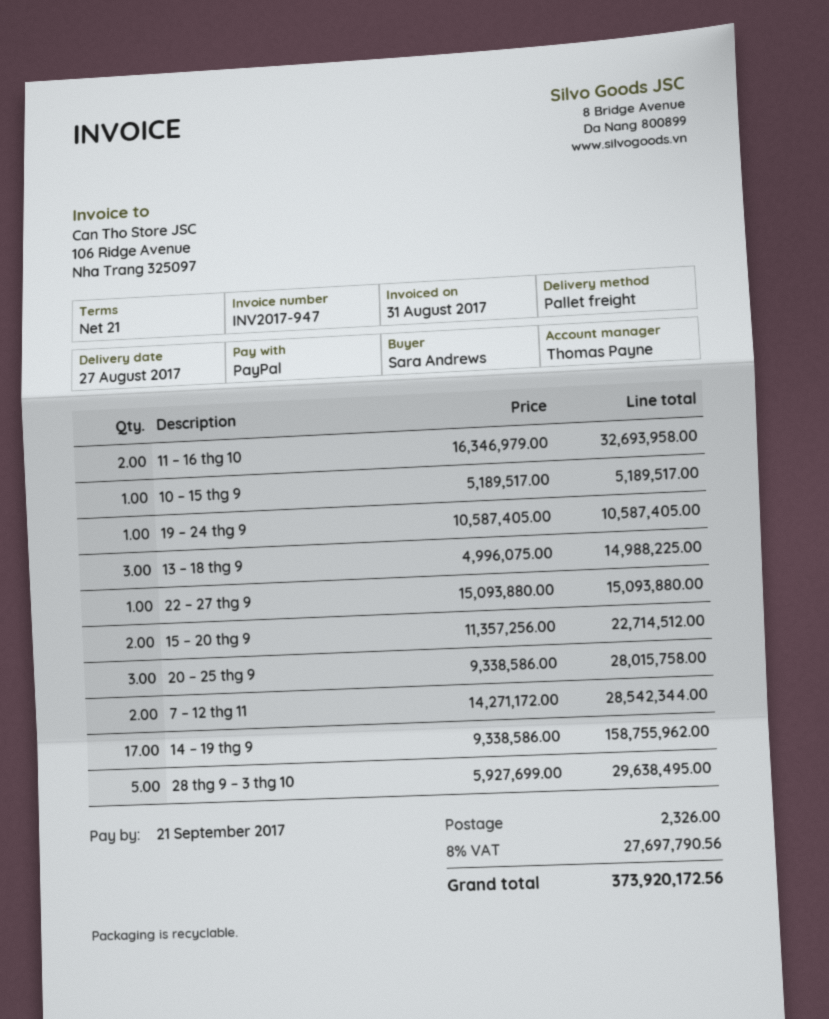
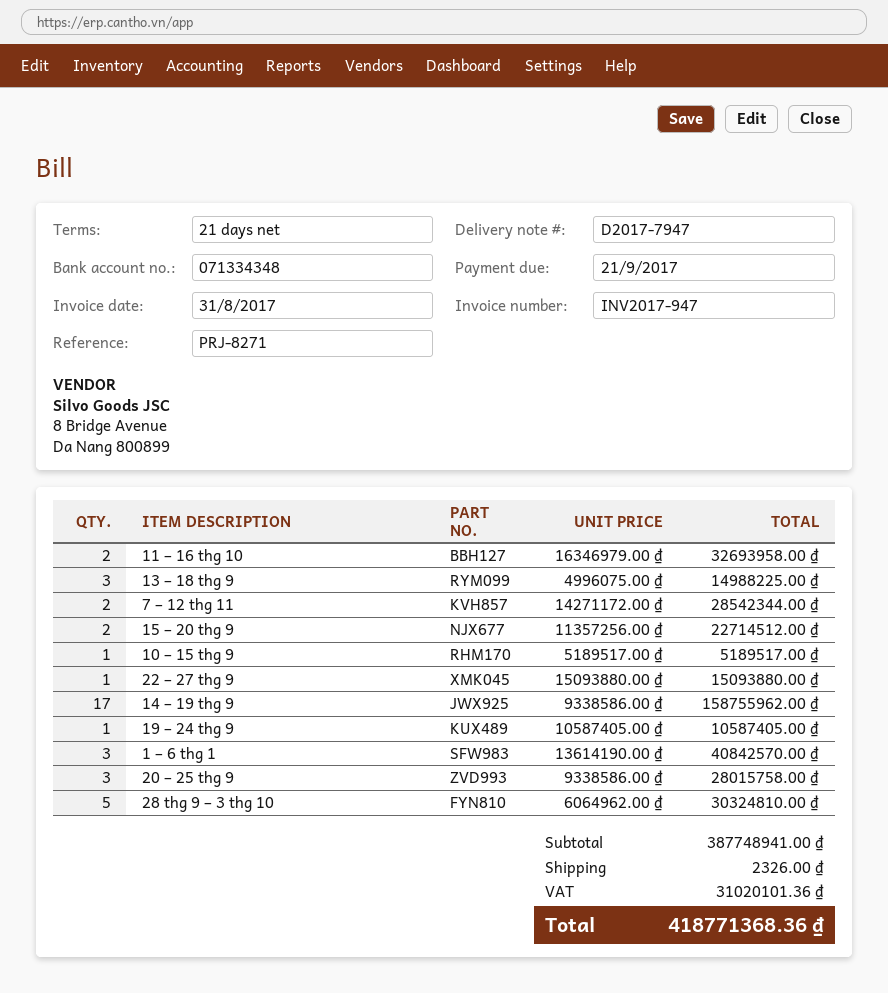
28 thg 9 – 3 thg 10: 5 x 5927699.00 = 29638495.00 -> 5 x 6064962.00 = 30324810.00
1 – 6 thg 1: none -> 3 x 13614190.00 = 40842570.00
tax: 27697790.56 -> 31020101.36
total: 373920172.56 -> 418771368.36

